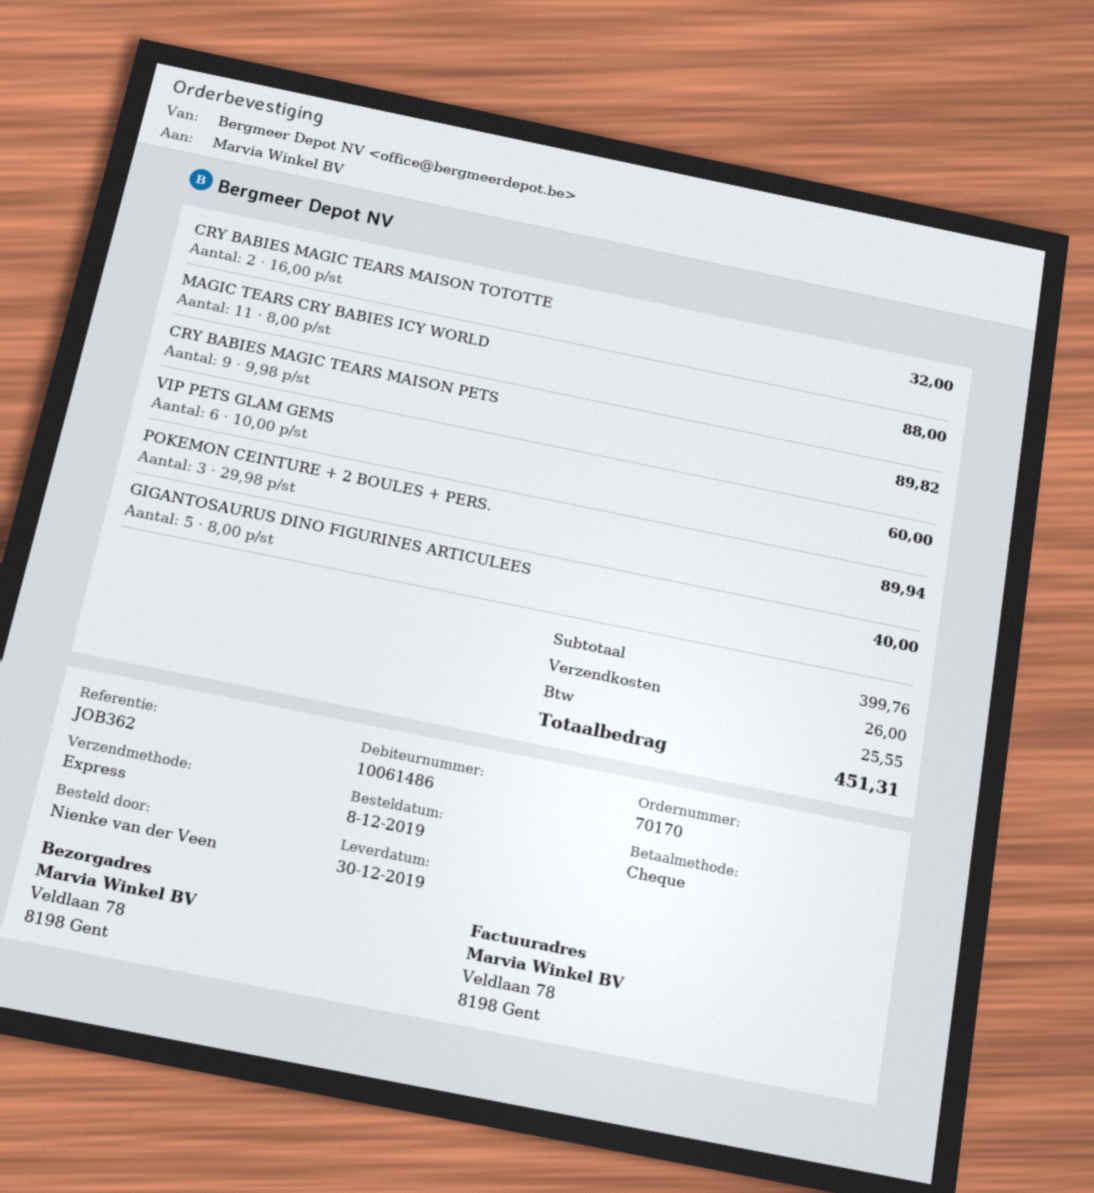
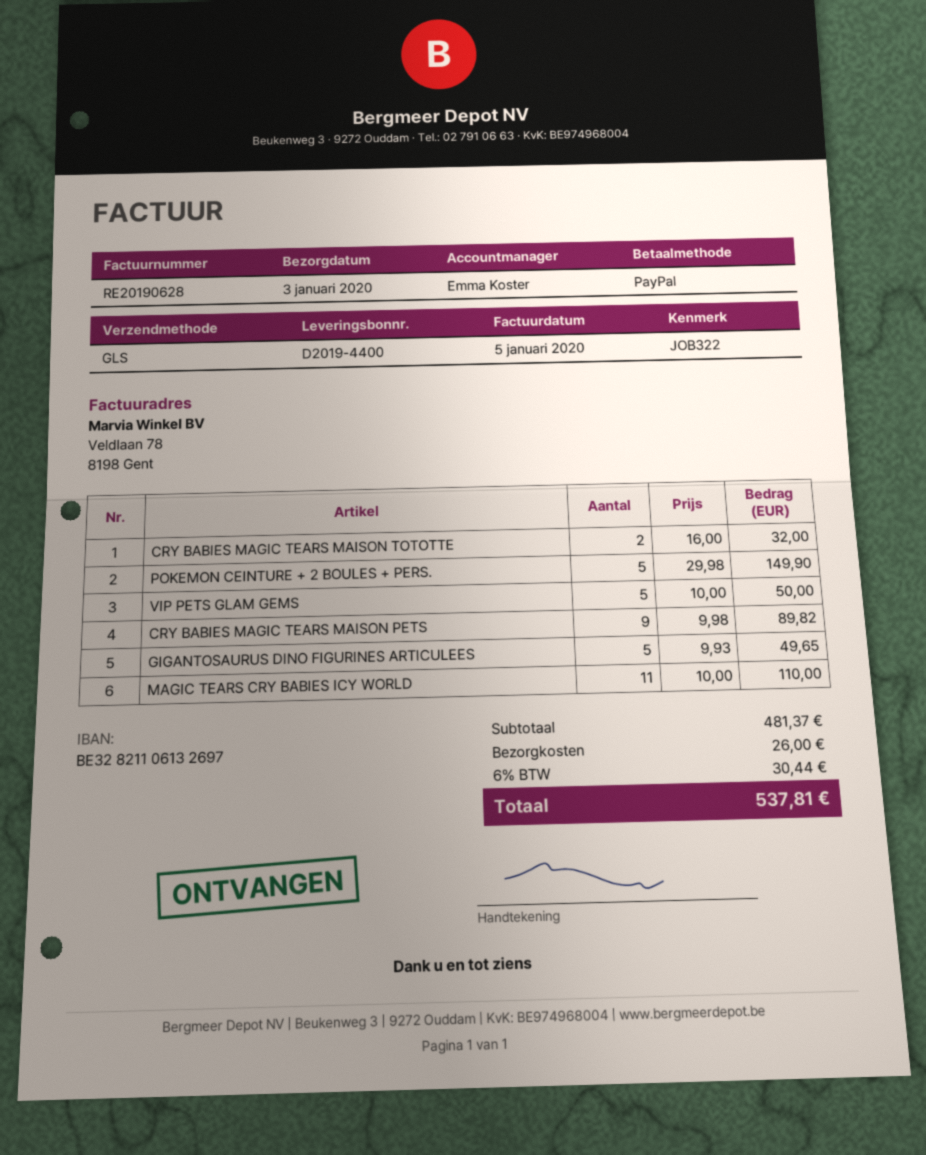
delivery date: 2019-12-30 -> 2020-01-03
reference: JOB362 -> JOB322
payment method: cheque -> PayPal
shipping method: express -> GLS
MAGIC TEARS CRY BABIES ICY WORLD: 11 x 8.00 = 88.00 -> 11 x 10.00 = 110.00
VIP PETS GLAM GEMS: 6 x 10.00 = 60.00 -> 5 x 10.00 = 50.00
POKEMON CEINTURE + 2 BOULES + PERS.: 3 x 29.98 = 89.94 -> 5 x 29.98 = 149.90
GIGANTOSAURUS DINO FIGURINES ARTICULEES: 5 x 8.00 = 40.00 -> 5 x 9.93 = 49.65
subtotal: 399.76 -> 481.37
tax: 25.55 -> 30.44
total: 451.31 -> 537.81

